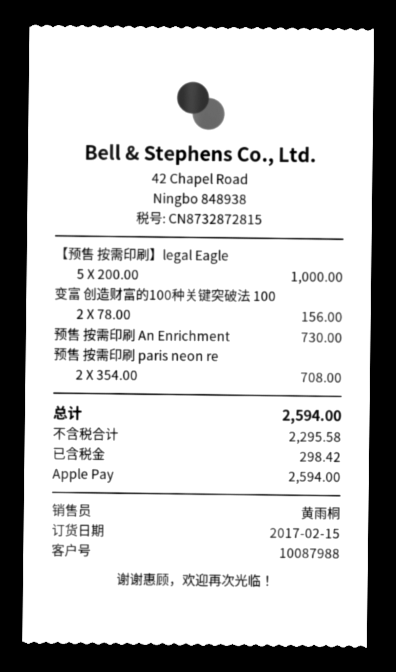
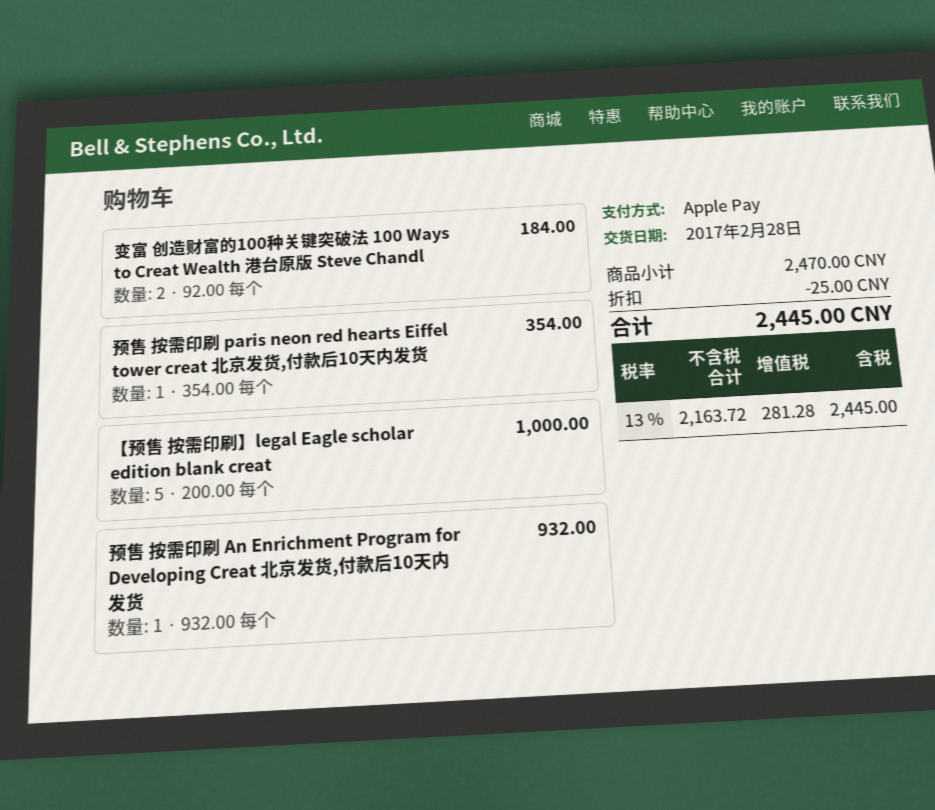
变富 创造财富的100种关键突破法 100: 2 x 78.00 = 156.00 -> 2 x 92.00 = 184.00
预售 按需印刷 An Enrichment: 1 x 730.00 = 730.00 -> 1 x 932.00 = 932.00
预售 按需印刷 paris neon re: 2 x 354.00 = 708.00 -> 1 x 354.00 = 354.00
discount: none -> 25.00
net: 2295.58 -> 2163.72
tax: 298.42 -> 281.28
total: 2594.00 -> 2445.00

